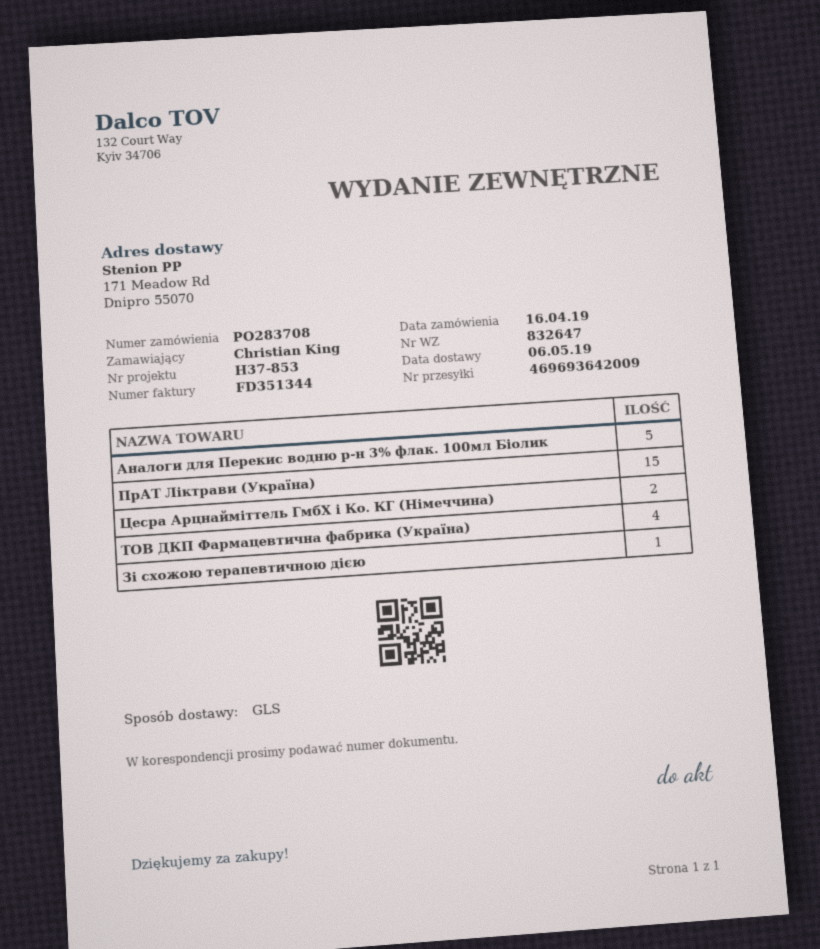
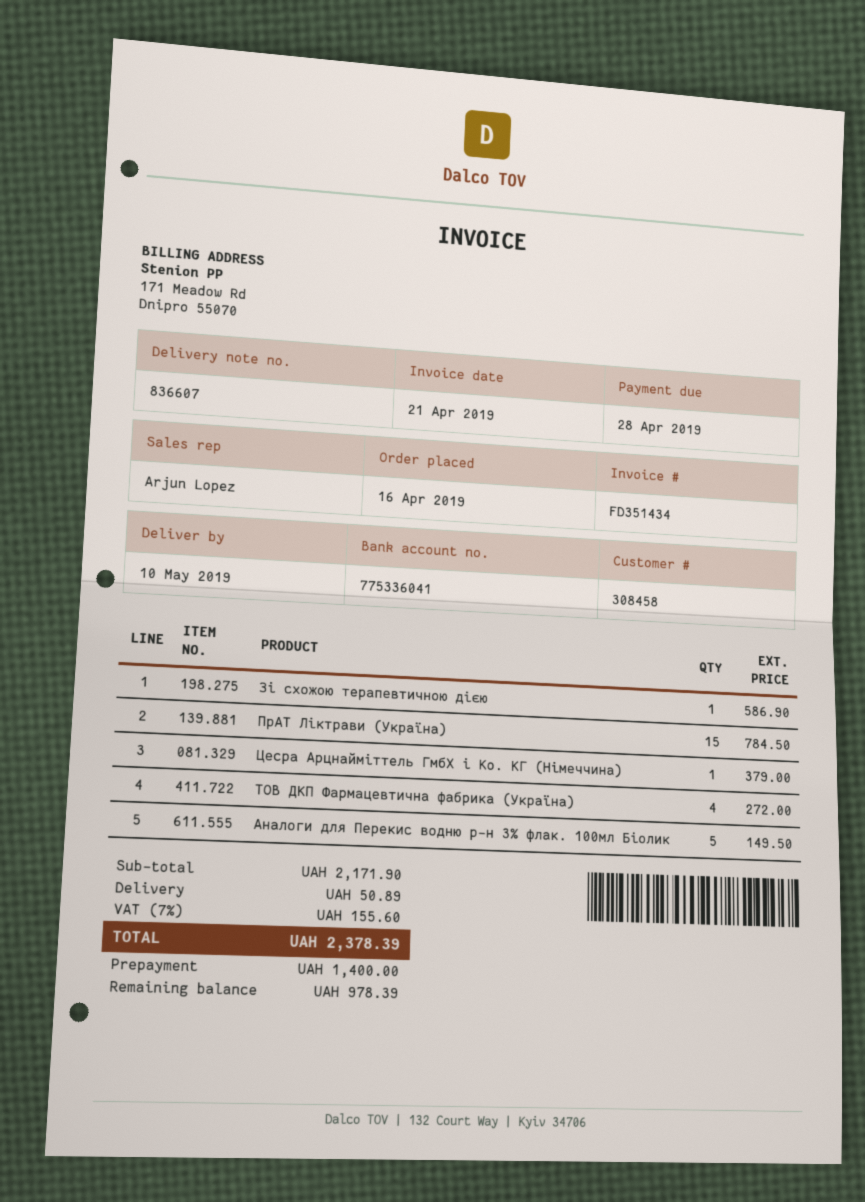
delivery note number: 832647 -> 836607
delivery date: 2019-05-06 -> 2019-05-10
invoice number: FD351344 -> FD351434
Цесра Арцнайміттель ГмбХ і Ко. КГ (Німеччина): 2 -> 1

